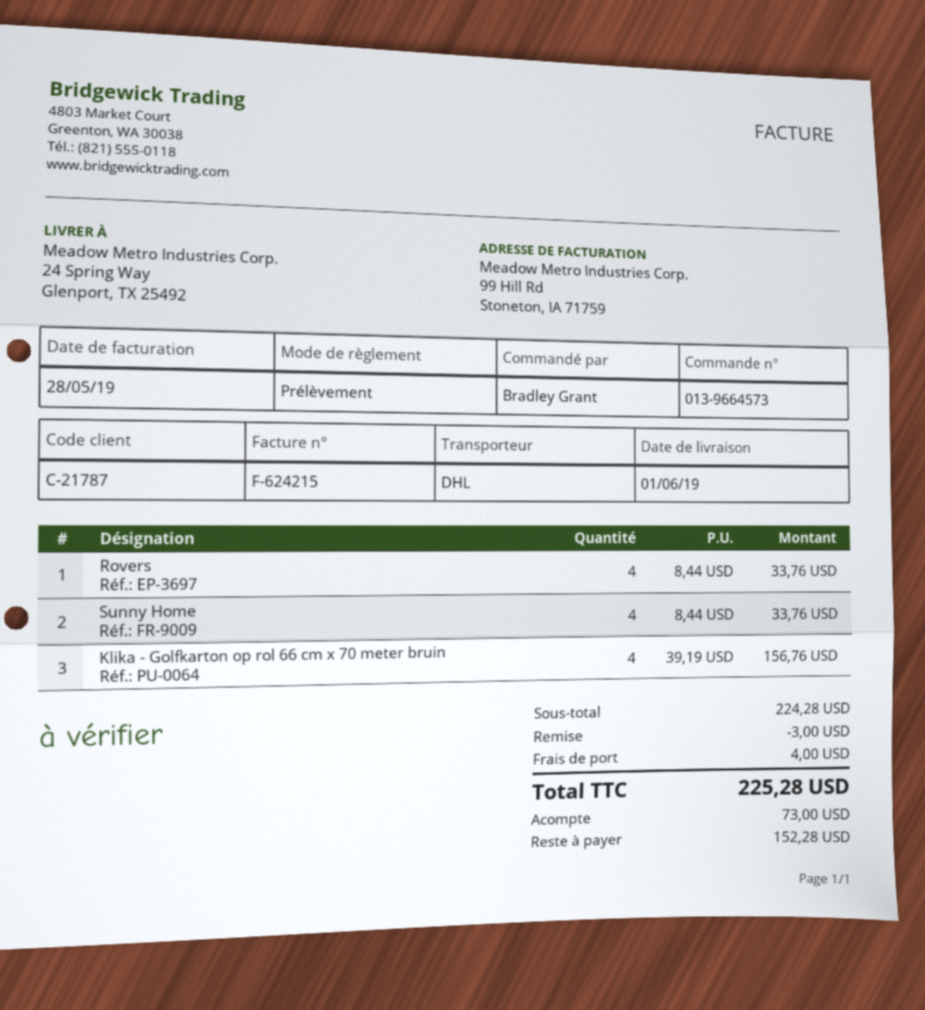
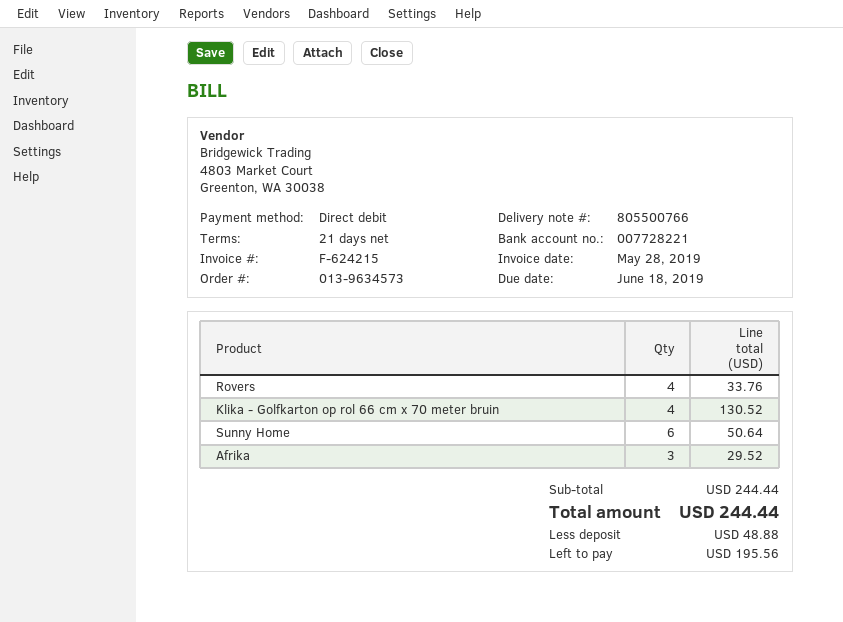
order number: 013-9664573 -> 013-9634573
Sunny Home: 4 for 33.76 -> 6 for 50.64
Klika - Golfkarton op rol 66 cm x 70 meter bruin: 4 for 156.76 -> 4 for 130.52
Afrika: none -> 3 for 29.52
subtotal: 224.28 -> 244.44
discount: 3.00 -> none
shipping: 4.00 -> none
total: 225.28 -> 244.44
deposit: 73.00 -> 48.88
balance: 152.28 -> 195.56

